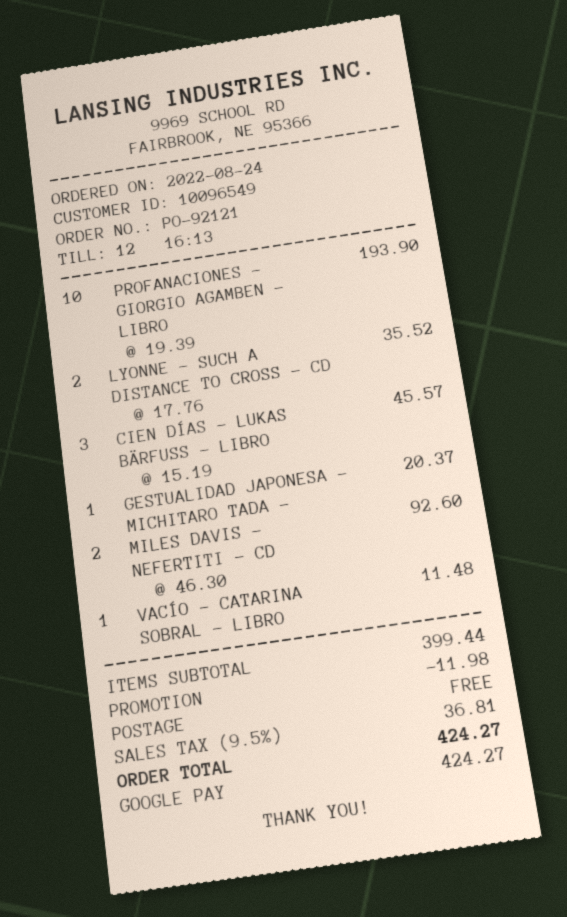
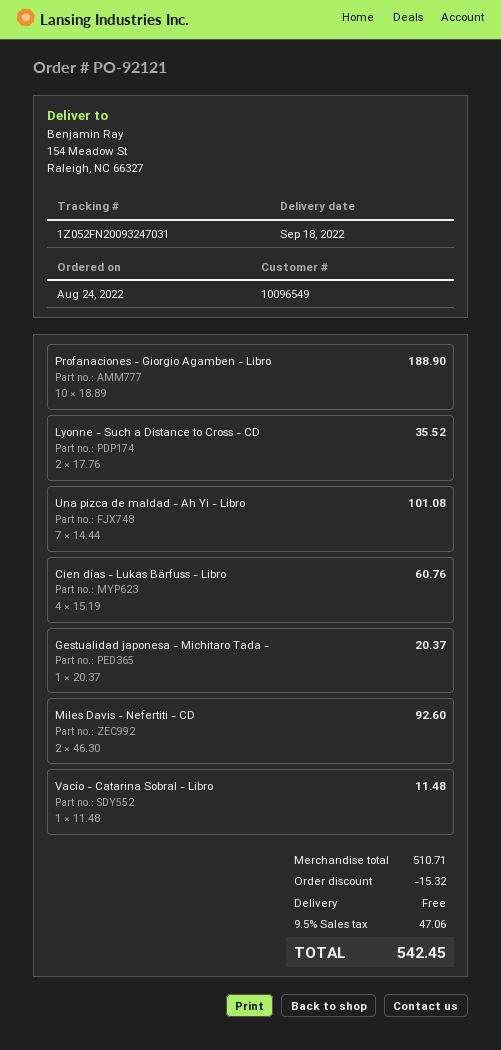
PROFANACIONES - GIORGIO AGAMBEN - LIBRO: 10 x 19.39 = 193.90 -> 10 x 18.89 = 188.90
CIEN DÍAS - LUKAS BÄRFUSS - LIBRO: 3 x 15.19 = 45.57 -> 4 x 15.19 = 60.76
Una pizca de maldad - Ah Yi - Libro: none -> 7 x 14.44 = 101.08
subtotal: 399.44 -> 510.71
discount: 11.98 -> 15.32
tax: 9.5% = 36.81 -> 9.5% = 47.06
total: 424.27 -> 542.45

